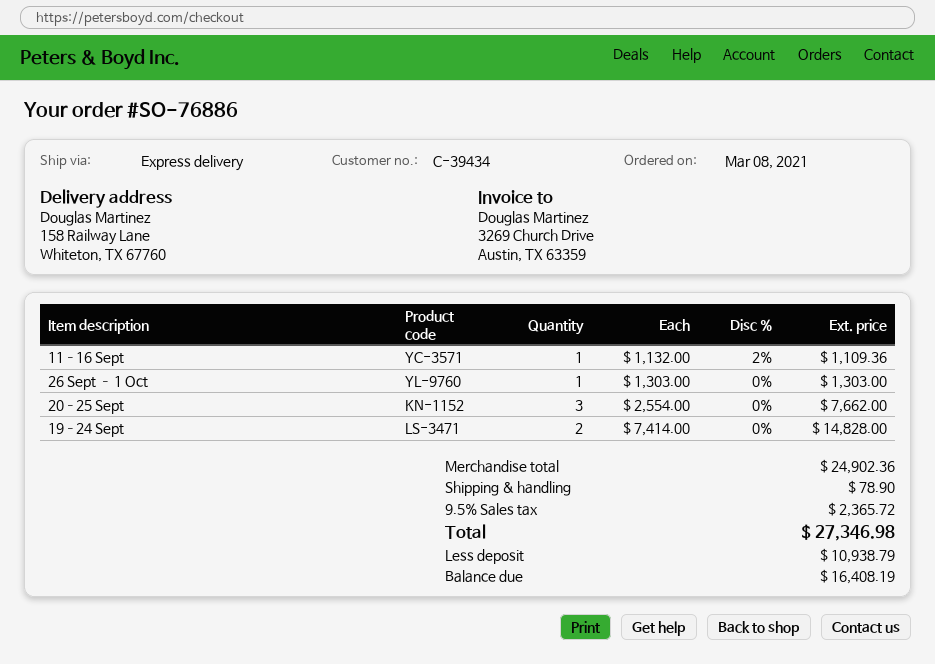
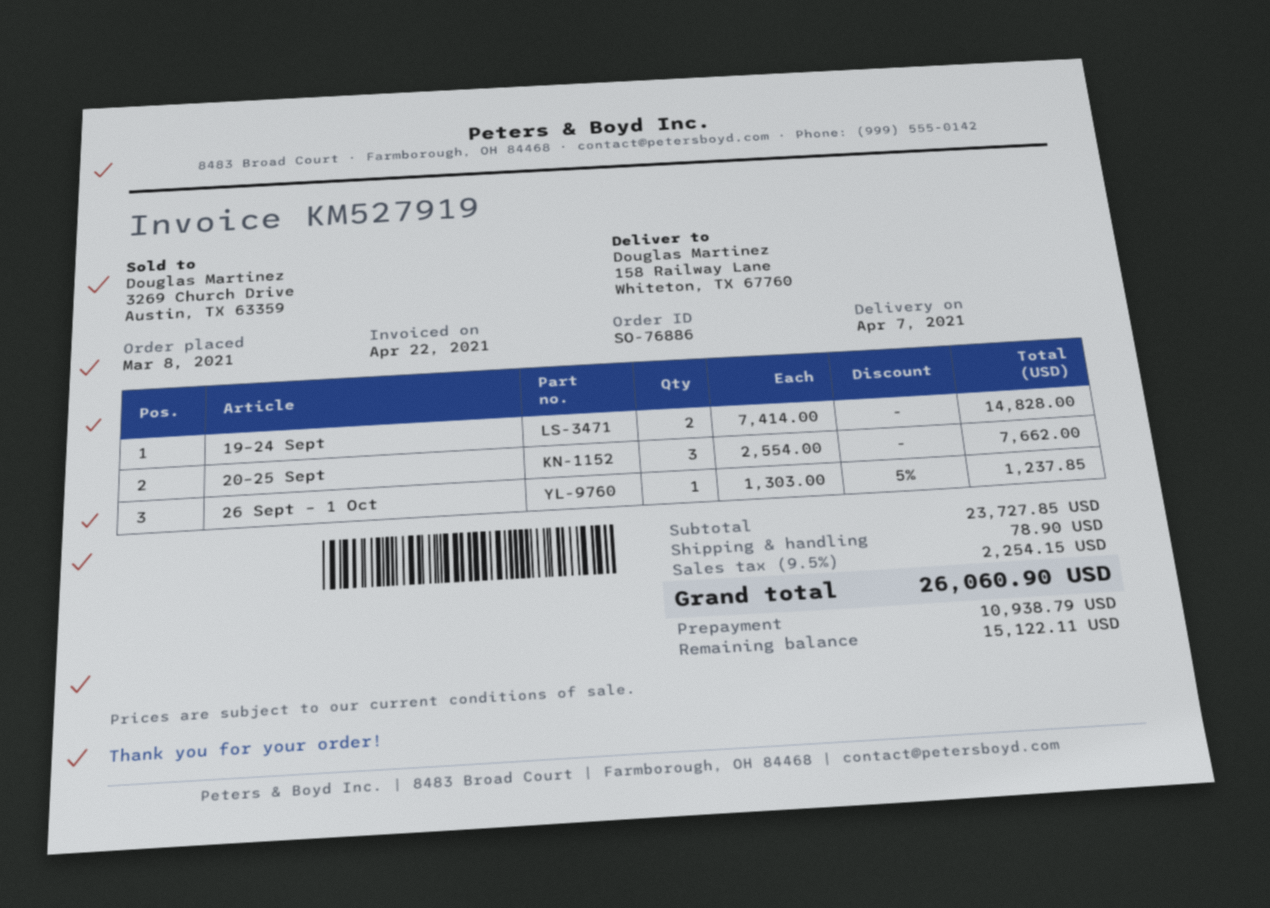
11–16 Sept: 1 x 1132.00 - 2% = 1109.36 -> none
26 Sept – 1 Oct: 1 x 1303.00 = 1303.00 -> 1 x 1303.00 - 5% = 1237.85
subtotal: 24902.36 -> 23727.85
tax: 9.5% = 2365.72 -> 9.5% = 2254.15
total: 27346.98 -> 26060.90
balance: 16408.19 -> 15122.11

